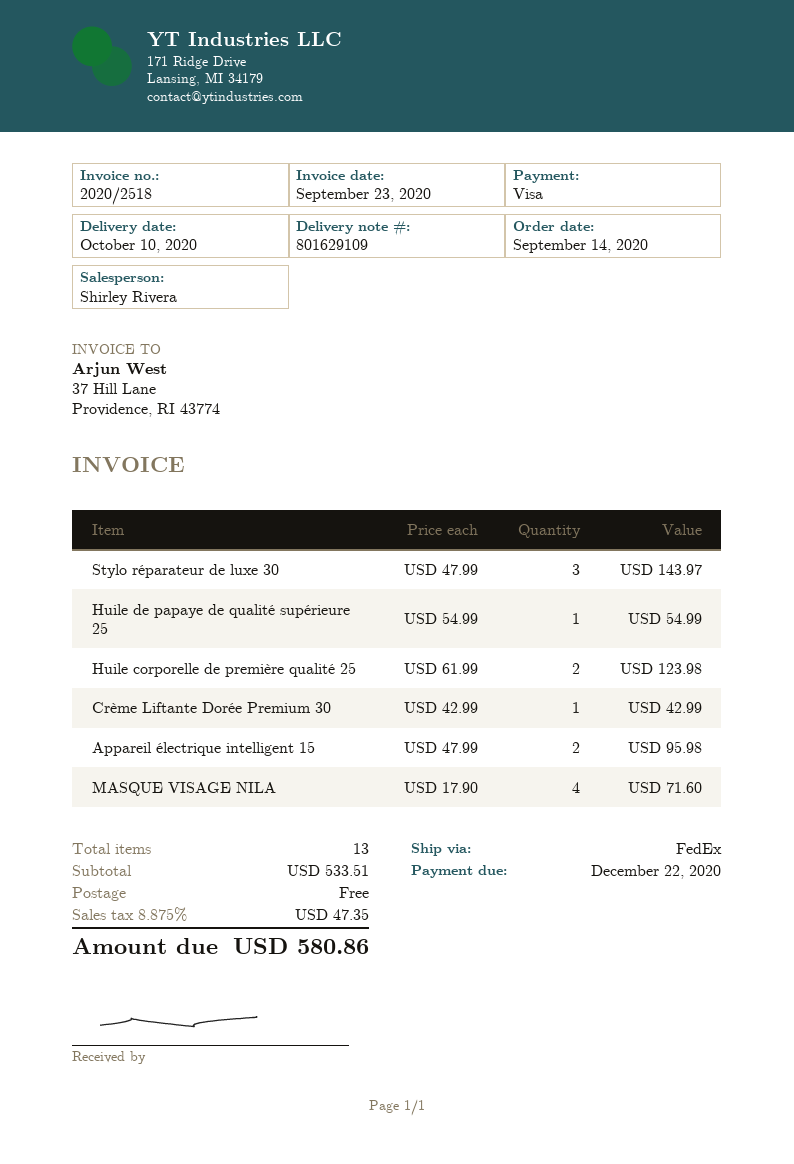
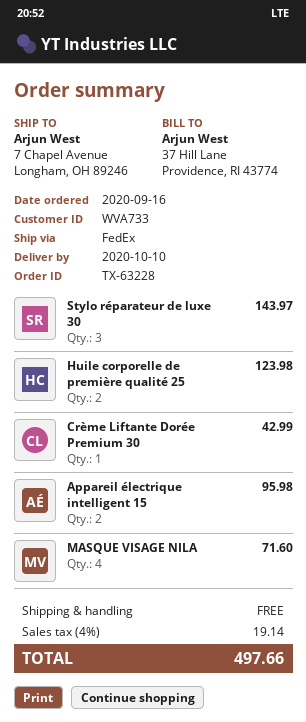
order date: 2020-09-14 -> 2020-09-16
Huile de papaye de qualité supérieure 25: 1 for 54.99 -> none
tax: 8.875% = 47.35 -> 4% = 19.14
total: 580.86 -> 497.66

